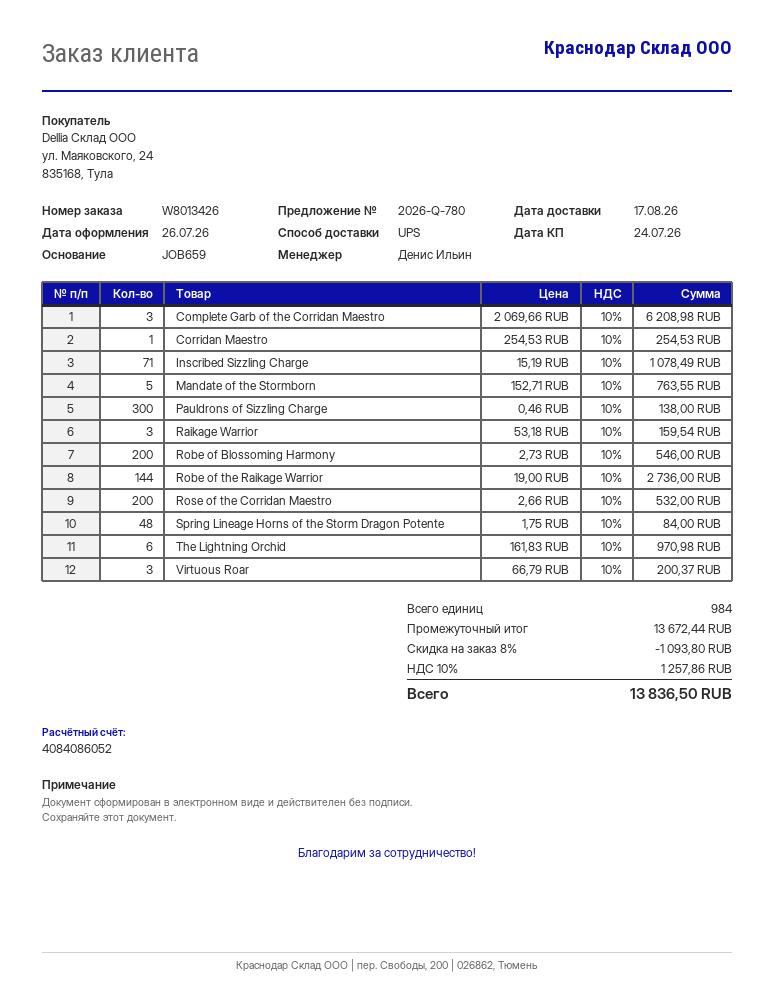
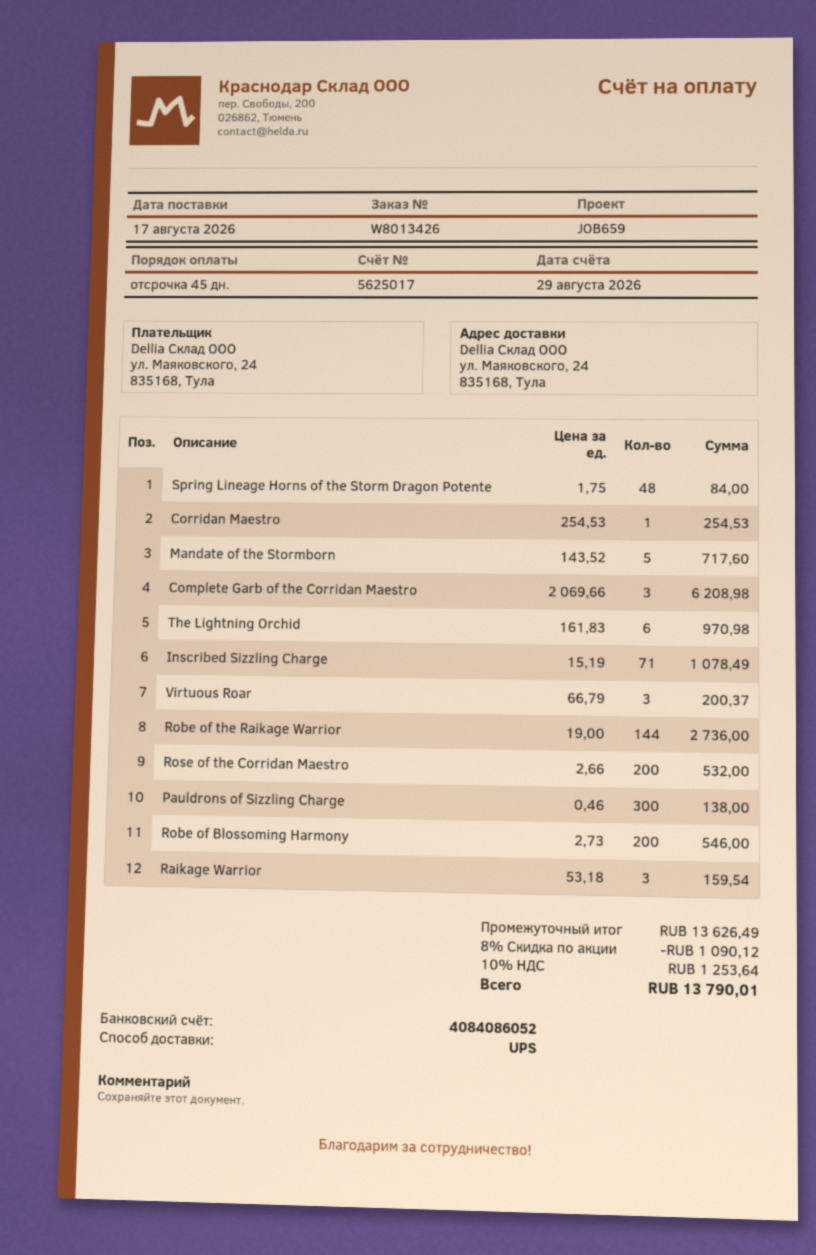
Mandate of the Stormborn: 5 x 152.71 = 763.55 -> 5 x 143.52 = 717.60
subtotal: 13672.44 -> 13626.49
discount: 8% = 1093.80 -> 8% = 1090.12
tax: 10% = 1257.86 -> 10% = 1253.64
total: 13836.50 -> 13790.01

